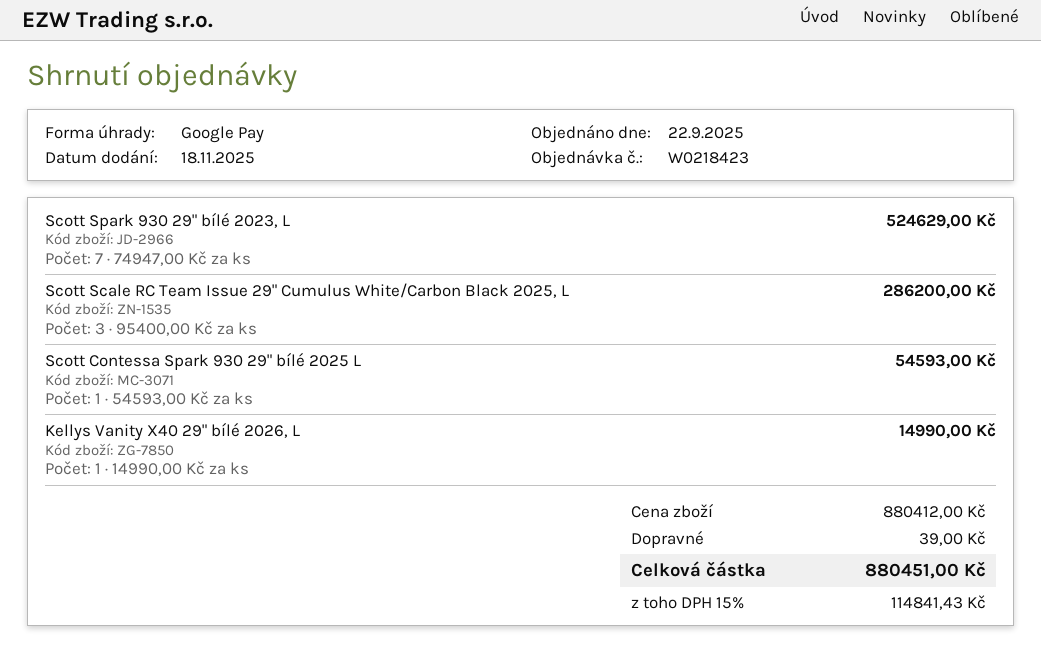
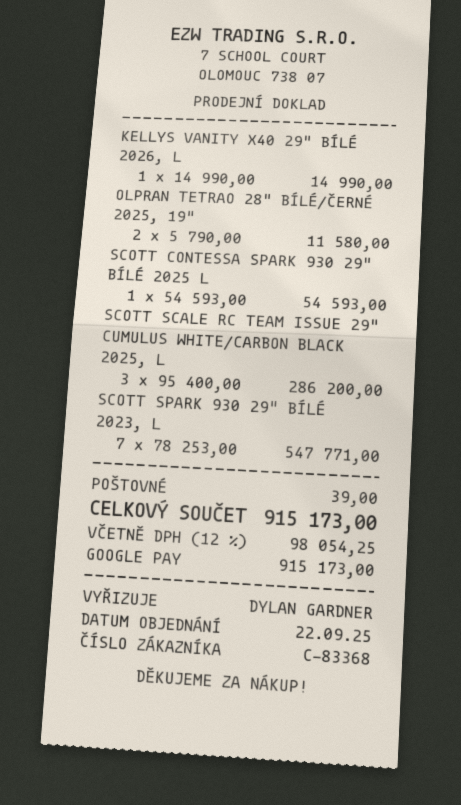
Scott Spark 930 29" bílé 2023, L: 7 x 74947.00 = 524629.00 -> 7 x 78253.00 = 547771.00
OLPRAN TETRAO 28" BÍLÉ/ČERNÉ 2025, 19": none -> 2 x 5790.00 = 11580.00
tax: 15% = 114841.43 -> 12% = 98054.25
total: 880451.00 -> 915173.00

